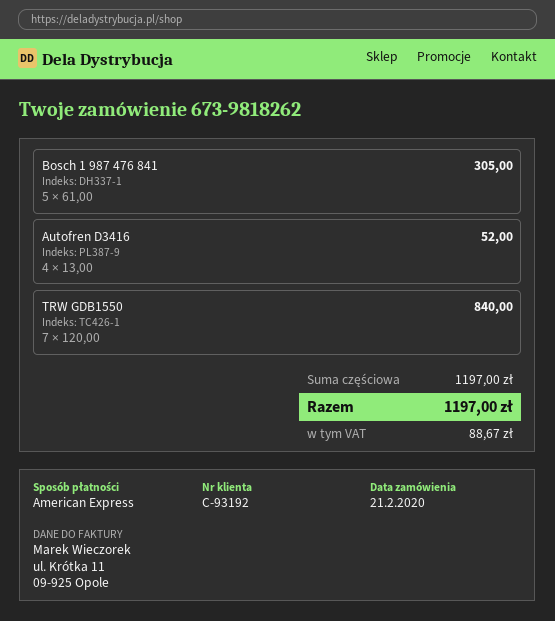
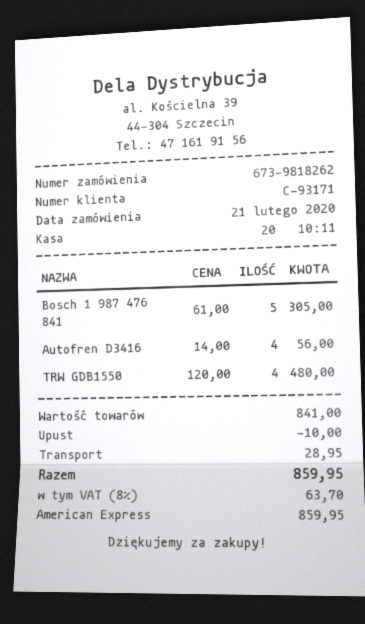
customer number: C-93192 -> C-93171
Autofren D3416: 4 x 13.00 = 52.00 -> 4 x 14.00 = 56.00
TRW GDB1550: 7 x 120.00 = 840.00 -> 4 x 120.00 = 480.00
subtotal: 1197.00 -> 841.00
discount: none -> 10.00
shipping: none -> 28.95
tax: 88.67 -> 63.70
total: 1197.00 -> 859.95

